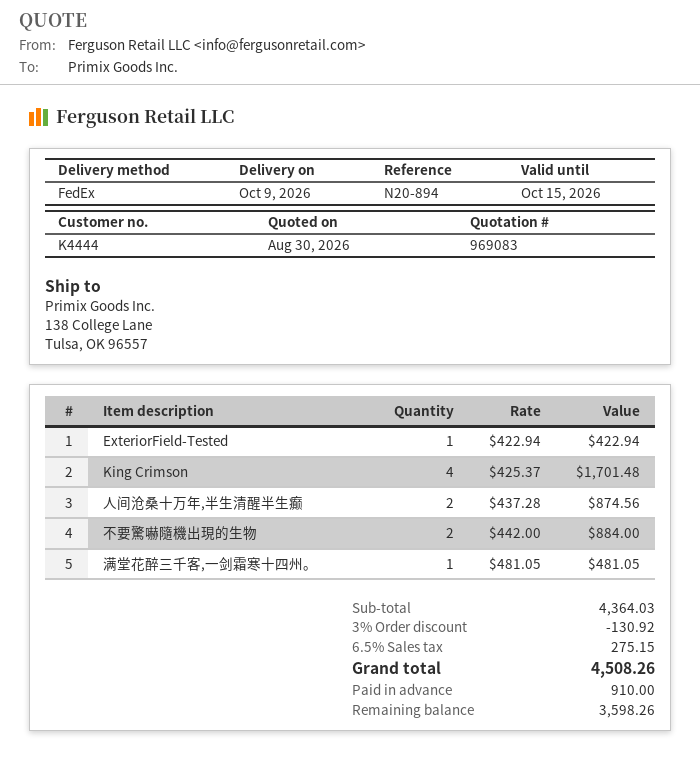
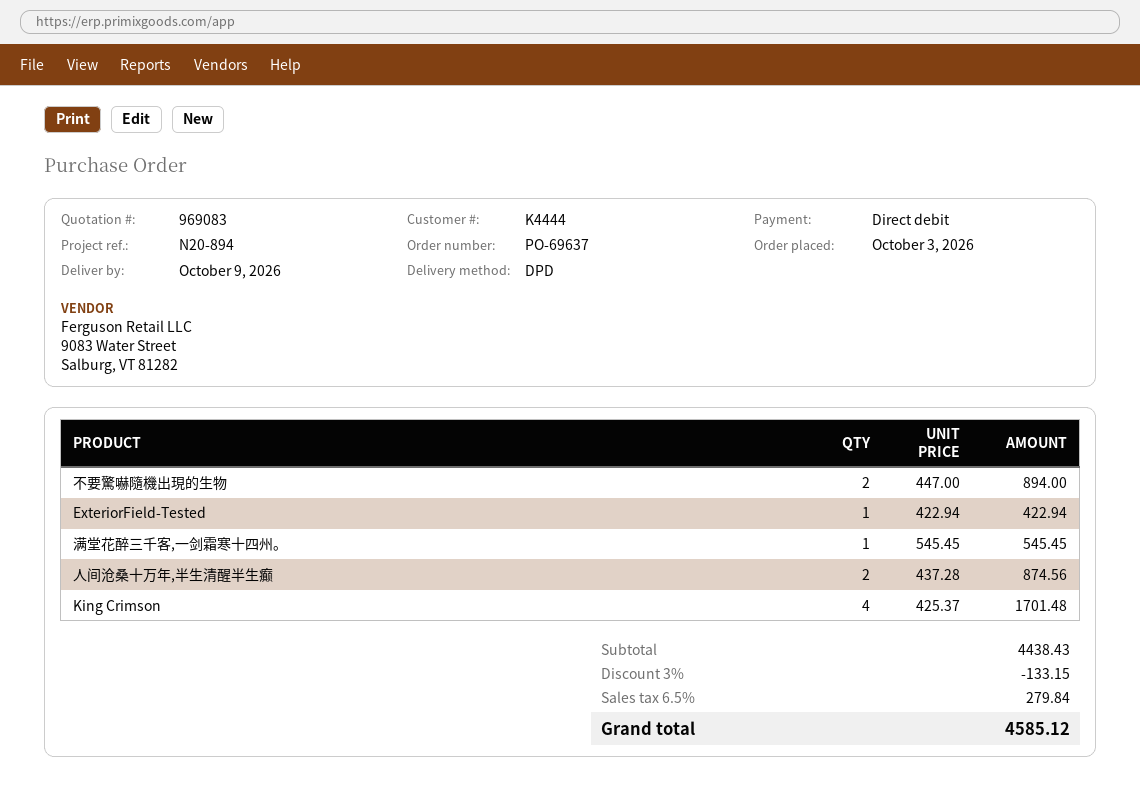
shipping method: FedEx -> DPD
不要驚嚇隨機出現的生物: 2 x 442.00 = 884.00 -> 2 x 447.00 = 894.00
满堂花醉三千客,一剑霜寒十四州。: 1 x 481.05 = 481.05 -> 1 x 545.45 = 545.45
subtotal: 4364.03 -> 4438.43
discount: 3% = 130.92 -> 3% = 133.15
tax: 6.5% = 275.15 -> 6.5% = 279.84
total: 4508.26 -> 4585.12

